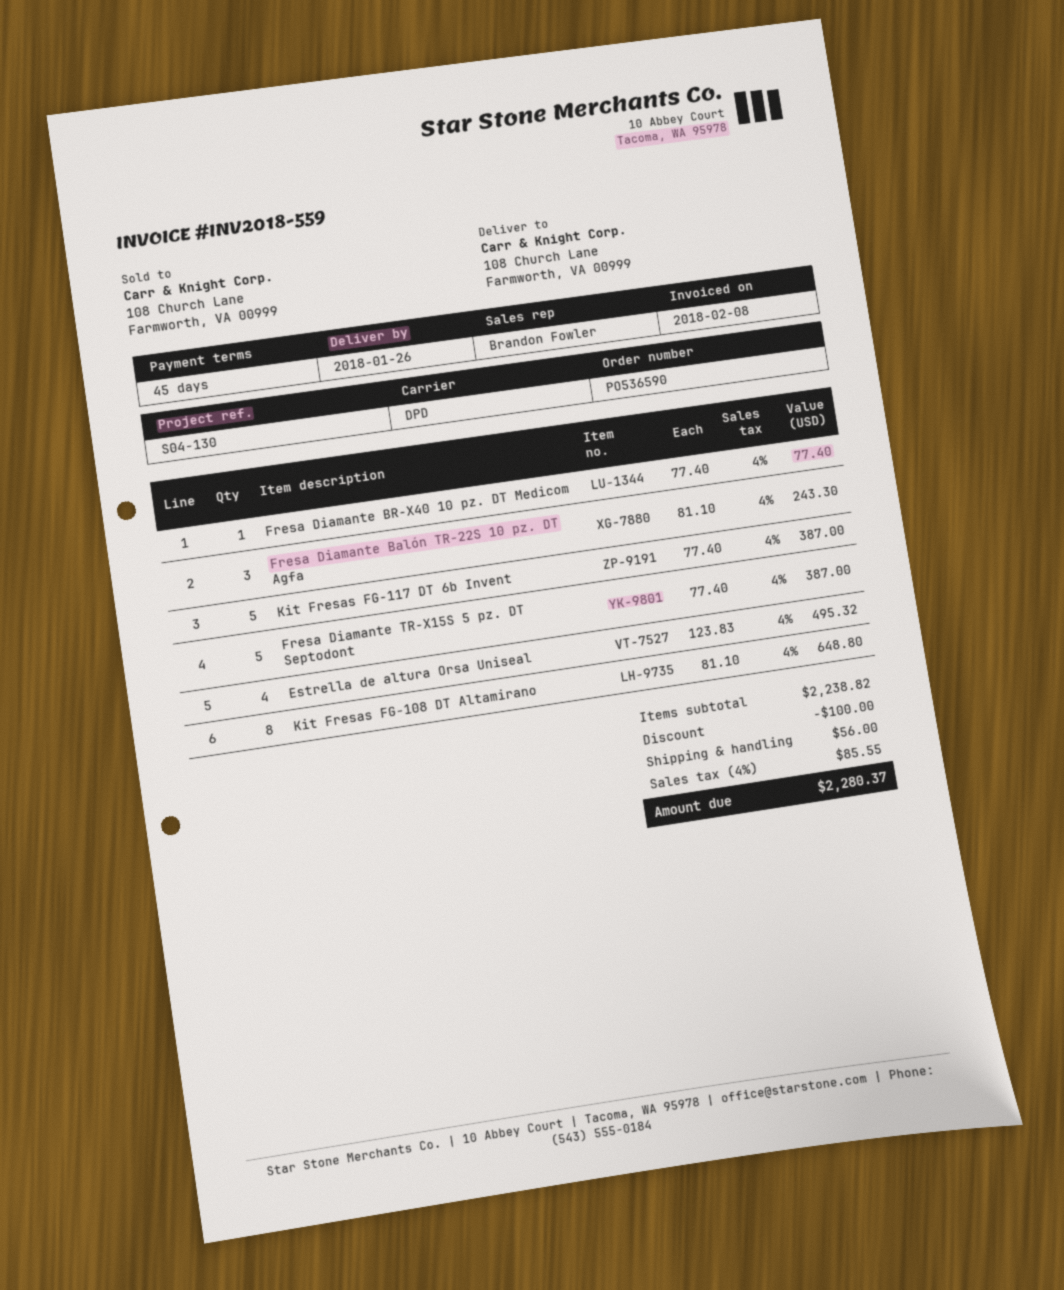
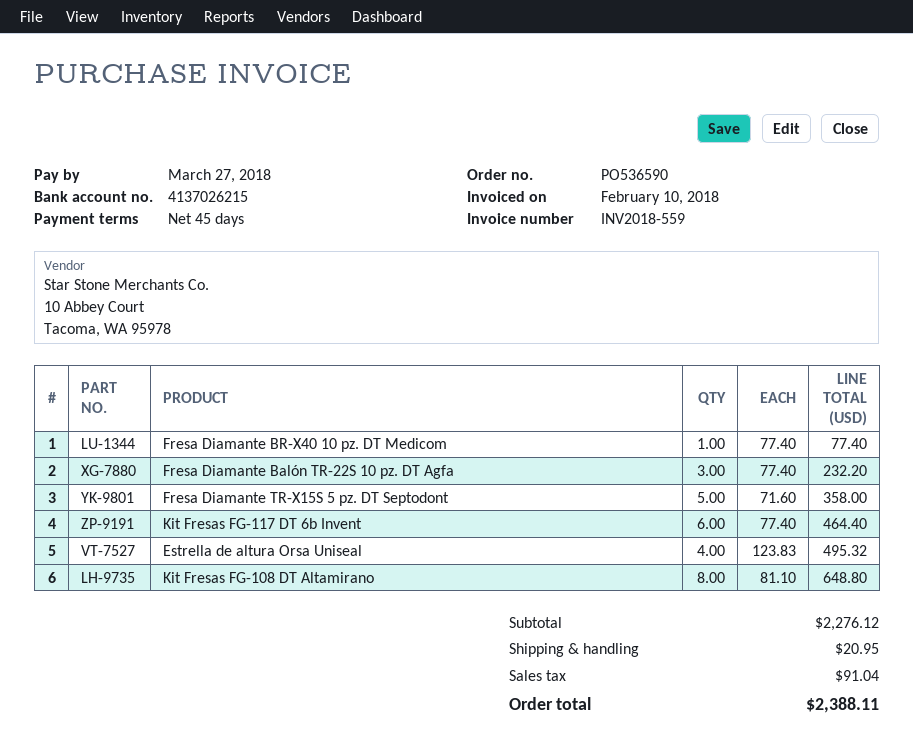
invoice date: 2018-02-08 -> 2018-02-10
Fresa Diamante Balón TR-22S 10 pz. DT Agfa: 3 x 81.10 = 243.30 -> 3 x 77.40 = 232.20
Kit Fresas FG-117 DT 6b Invent: 5 x 77.40 = 387.00 -> 6 x 77.40 = 464.40
Fresa Diamante TR-X15S 5 pz. DT Septodont: 5 x 77.40 = 387.00 -> 5 x 71.60 = 358.00
subtotal: 2238.82 -> 2276.12
discount: 100.00 -> none
shipping: 56.00 -> 20.95
tax: 85.55 -> 91.04
total: 2280.37 -> 2388.11

